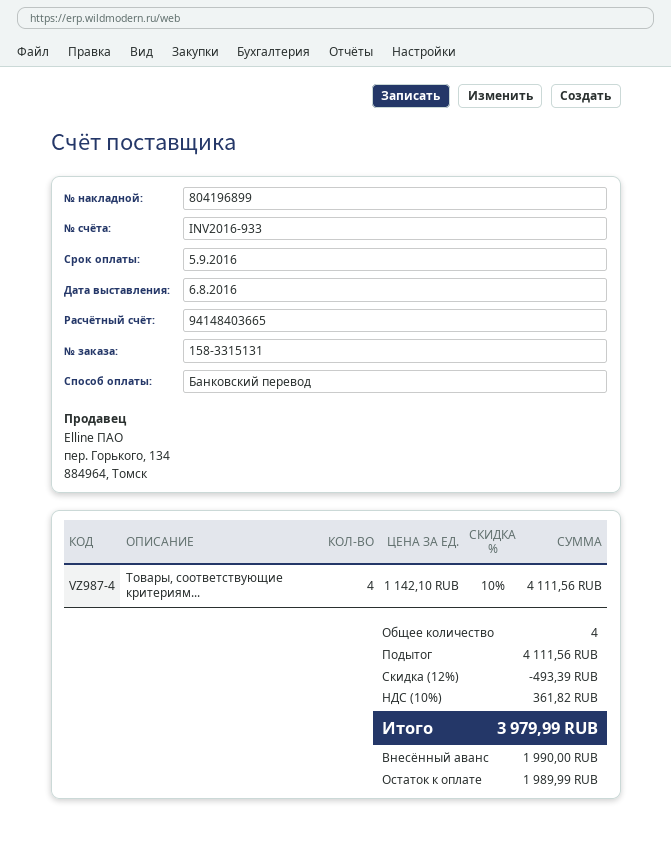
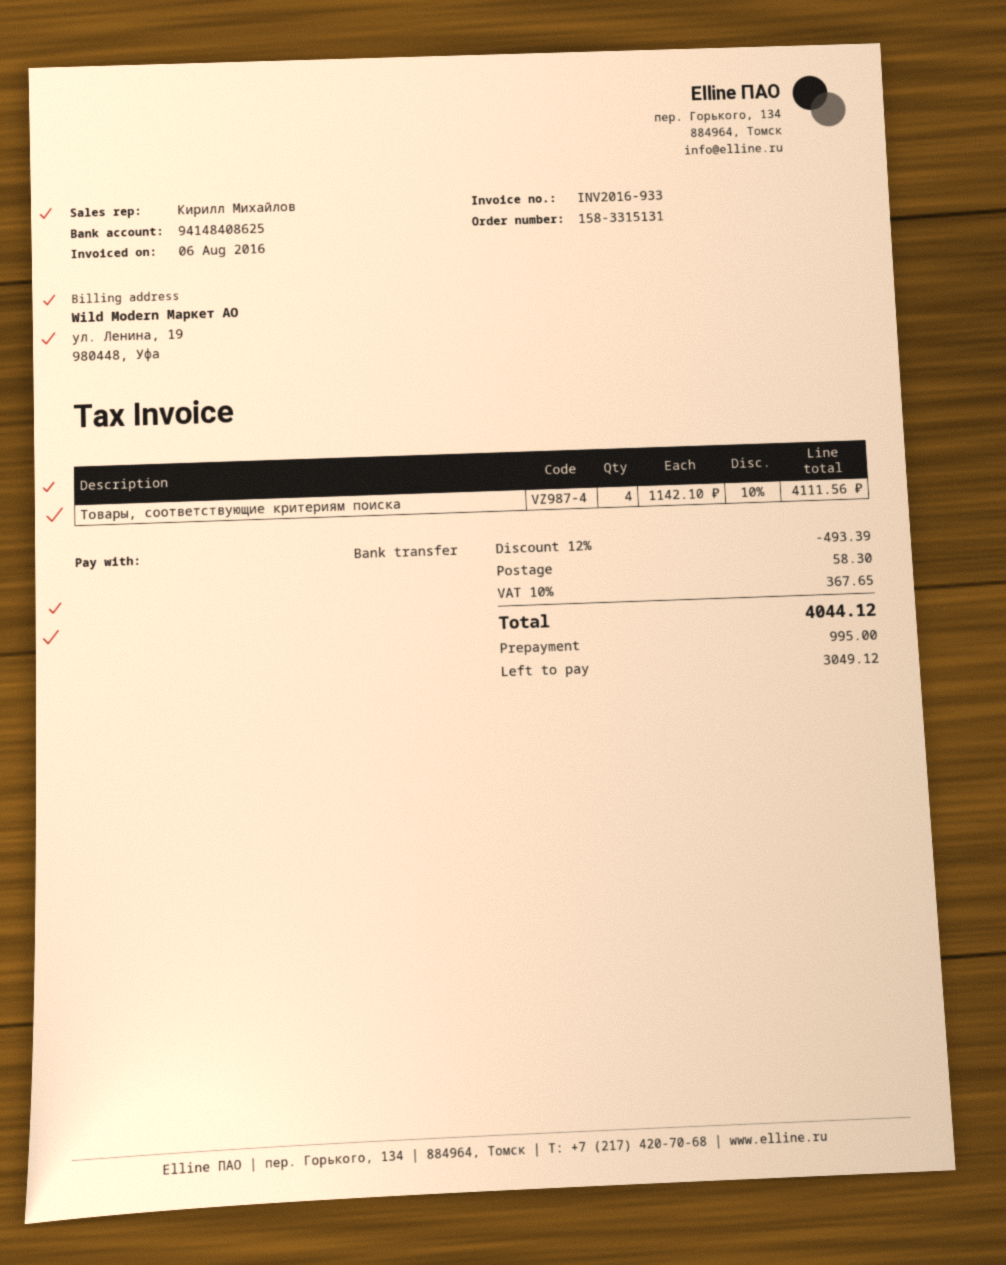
bank account: 94148403665 -> 94148408625
shipping: none -> 58.30
tax: 10% = 361.82 -> 10% = 367.65
total: 3979.99 -> 4044.12
deposit: 1990.00 -> 995.00
balance: 1989.99 -> 3049.12

